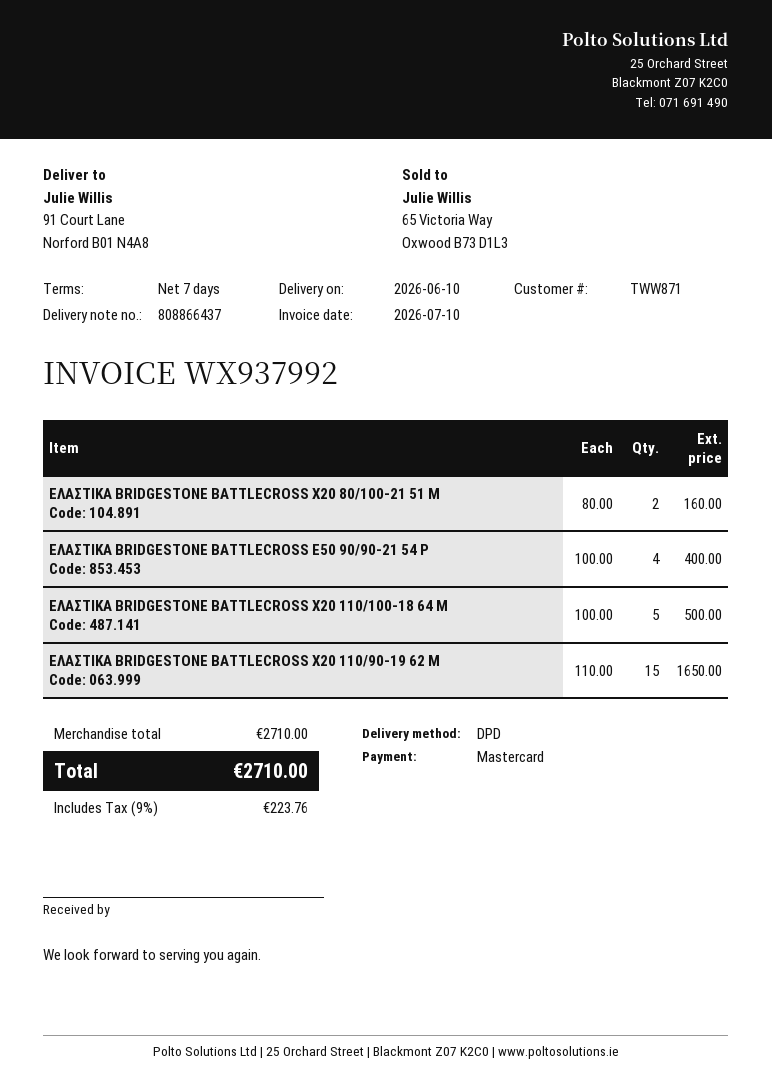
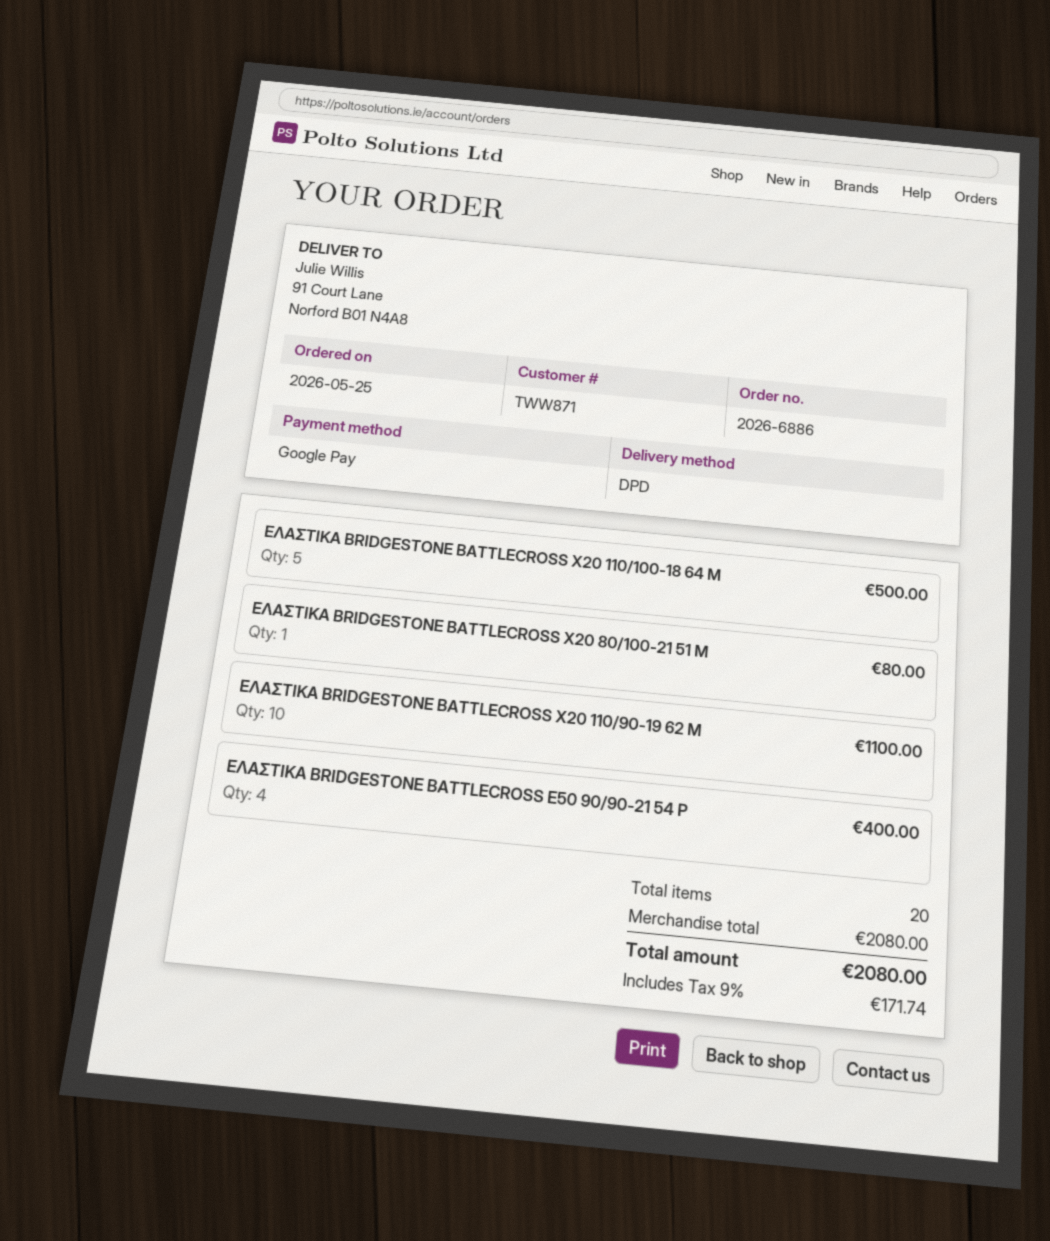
payment method: Mastercard -> Google Pay
ΕΛΑΣΤΙΚΑ BRIDGESTONE BATTLECROSS X20 80/100-21 51 M: 2 for 160.00 -> 1 for 80.00
ΕΛΑΣΤΙΚΑ BRIDGESTONE BATTLECROSS X20 110/90-19 62 M: 15 for 1650.00 -> 10 for 1100.00
subtotal: 2710.00 -> 2080.00
tax: 9% = 223.76 -> 9% = 171.74
total: 2710.00 -> 2080.00

